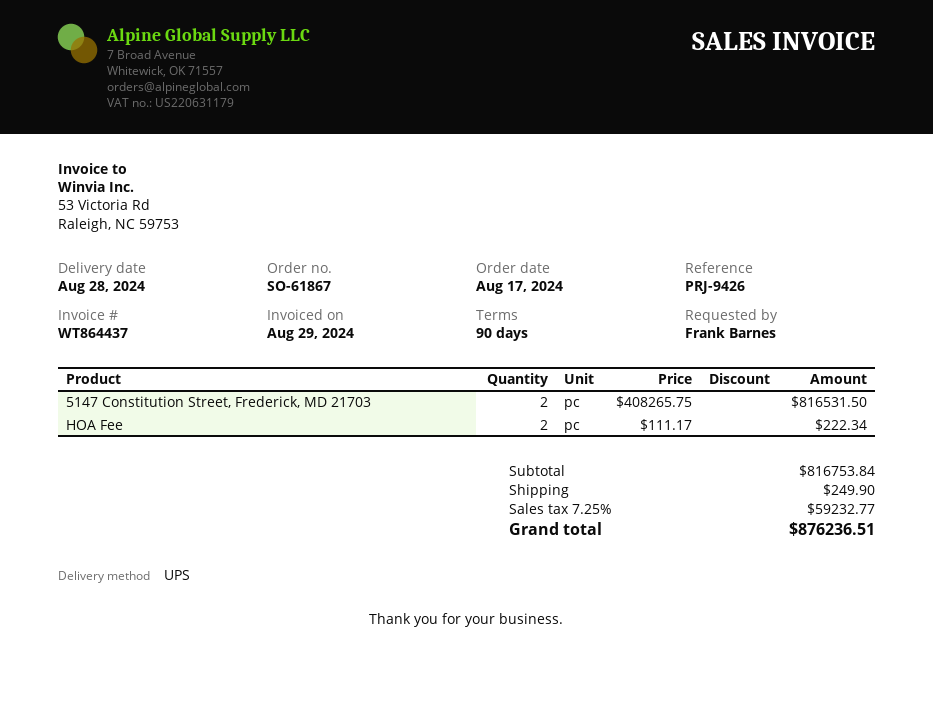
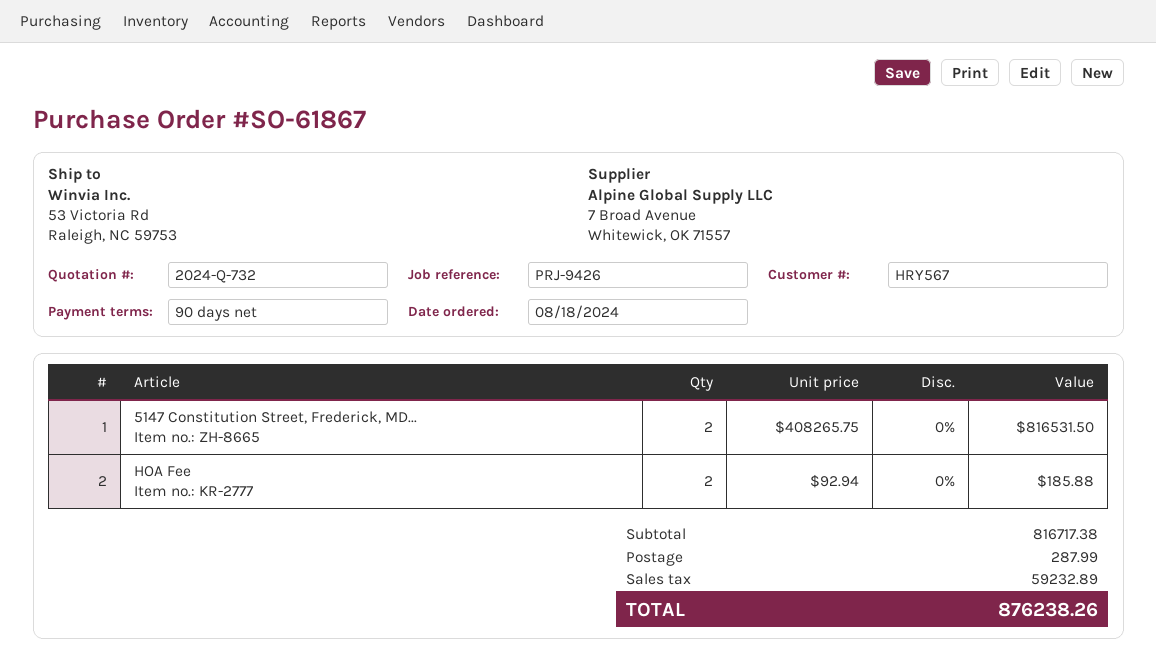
order date: 2024-08-17 -> 2024-08-18
HOA Fee: 2 x 111.17 = 222.34 -> 2 x 92.94 = 185.88
subtotal: 816753.84 -> 816717.38
shipping: 249.90 -> 287.99
tax: 59232.77 -> 59232.89
total: 876236.51 -> 876238.26

